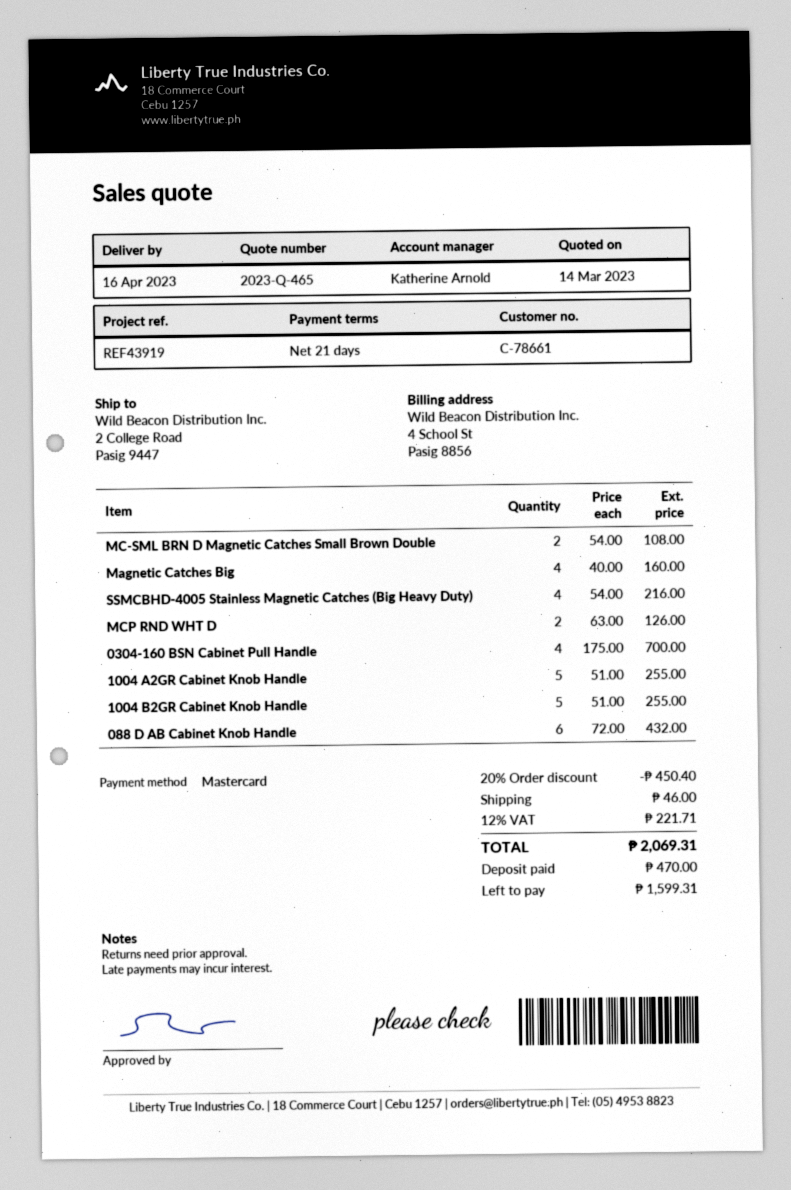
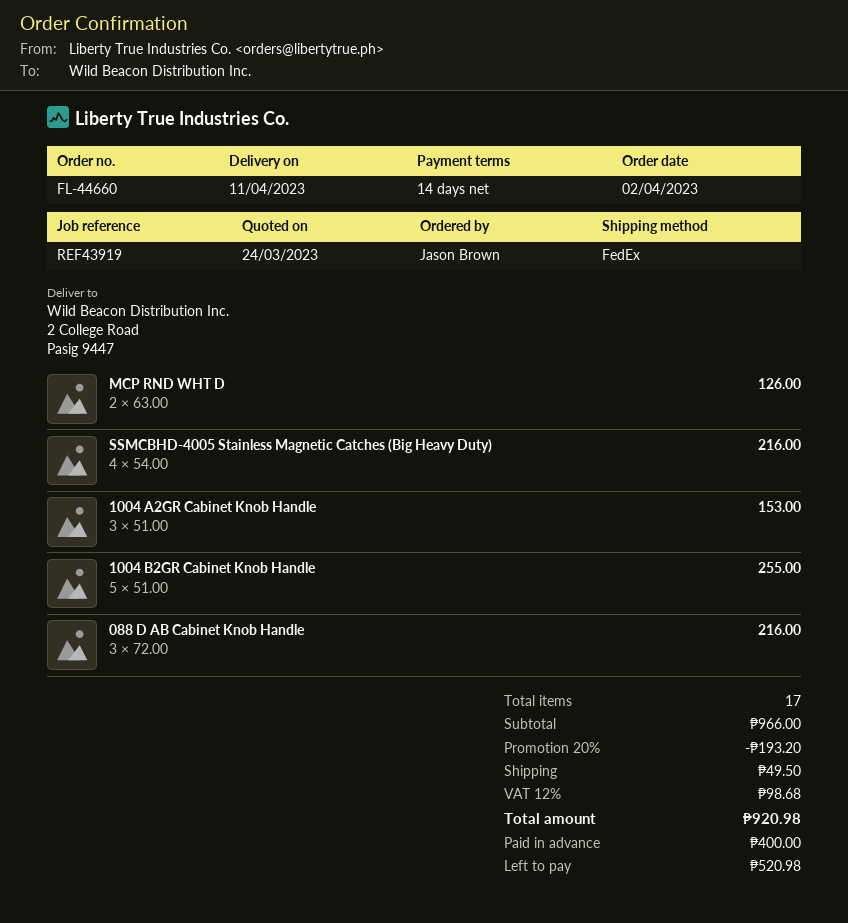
quote date: 2023-03-14 -> 2023-03-24
delivery date: 2023-04-16 -> 2023-04-11
payment terms: 21 days -> 14 days
MC-SML BRN D Magnetic Catches Small Brown Double: 2 x 54.00 = 108.00 -> none
Magnetic Catches Big: 4 x 40.00 = 160.00 -> none
0304-160 BSN Cabinet Pull Handle: 4 x 175.00 = 700.00 -> none
1004 A2GR Cabinet Knob Handle: 5 x 51.00 = 255.00 -> 3 x 51.00 = 153.00
088 D AB Cabinet Knob Handle: 6 x 72.00 = 432.00 -> 3 x 72.00 = 216.00
discount: 20% = 450.40 -> 20% = 193.20
shipping: 46.00 -> 49.50
tax: 12% = 221.71 -> 12% = 98.68
total: 2069.31 -> 920.98
deposit: 470.00 -> 400.00
balance: 1599.31 -> 520.98

